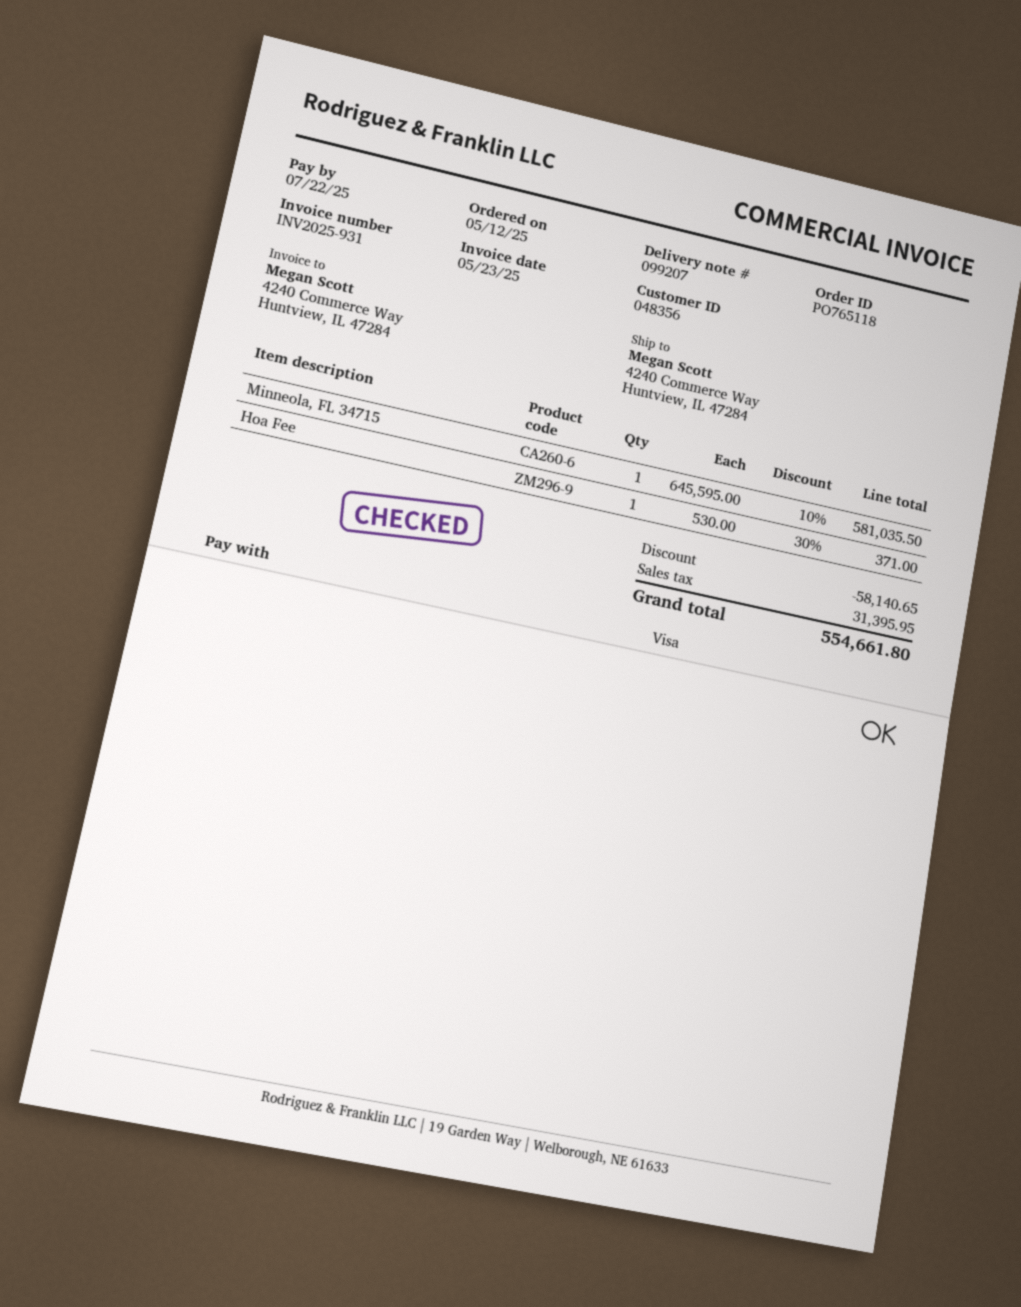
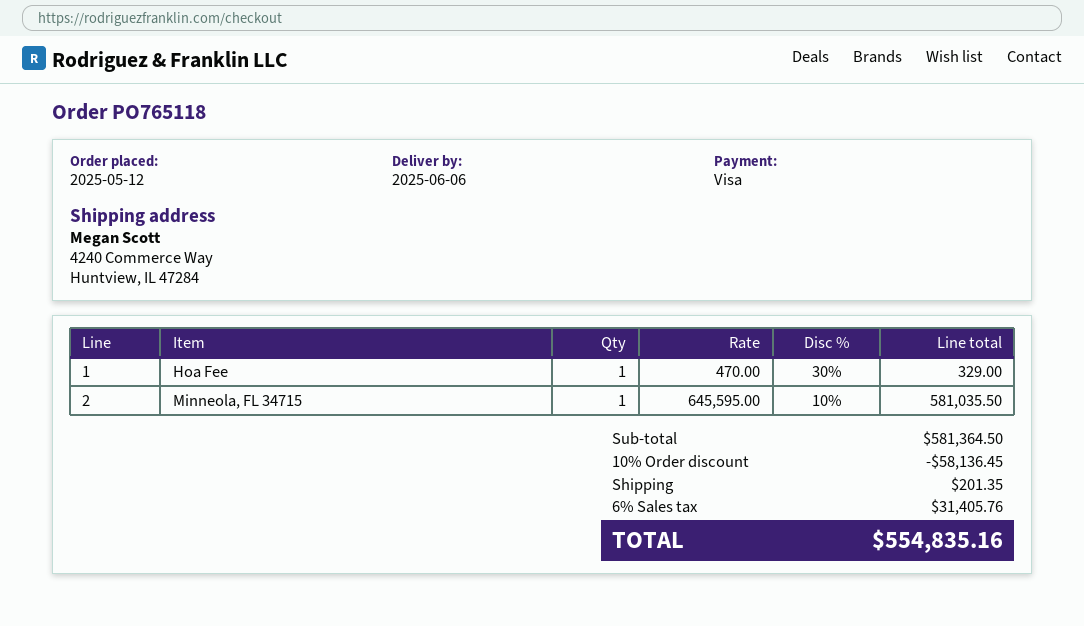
Hoa Fee: 1 x 530.00 - 30% = 371.00 -> 1 x 470.00 - 30% = 329.00
discount: 58140.65 -> 58136.45
shipping: none -> 201.35
tax: 31395.95 -> 31405.76
total: 554661.80 -> 554835.16

